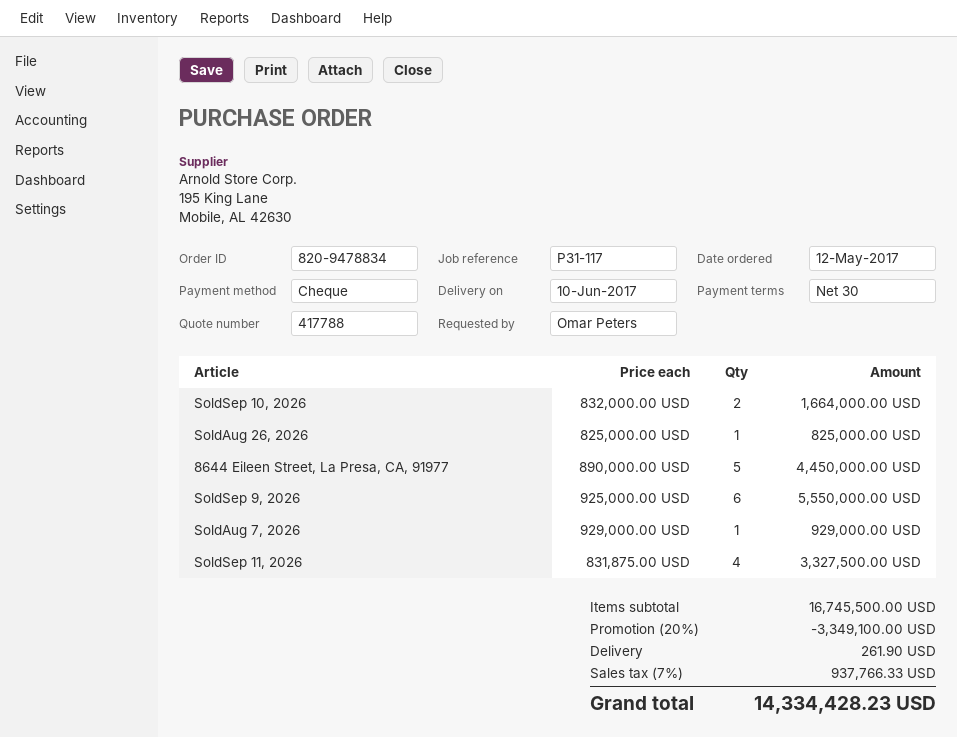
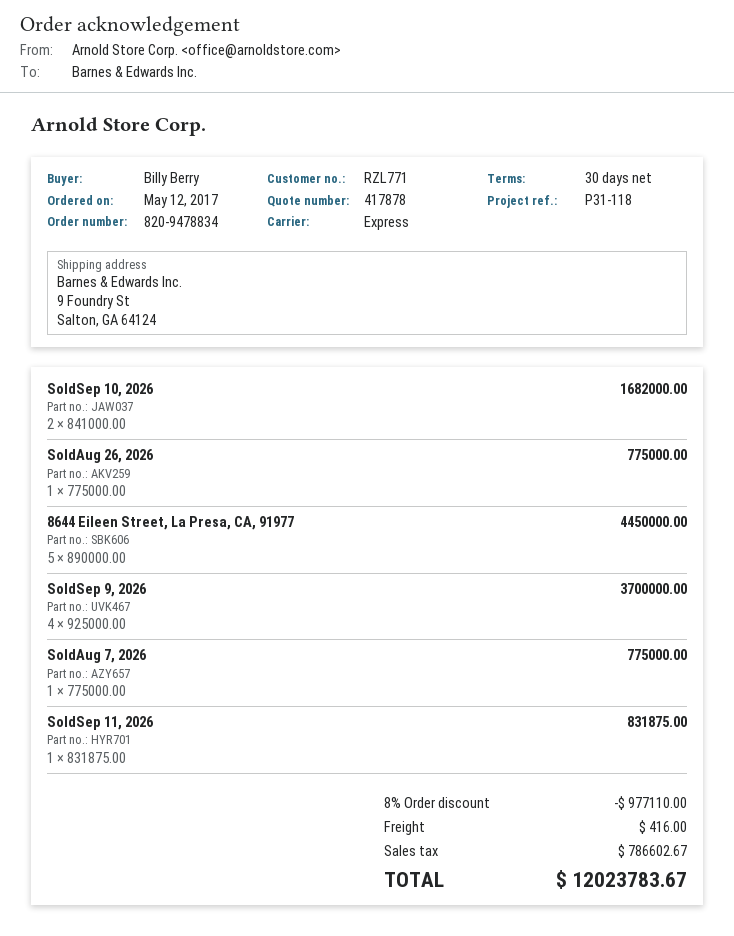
quote number: 417788 -> 417878
reference: P31-117 -> P31-118
ordered by: Omar Peters -> Billy Berry
SoldSep 10, 2026: 2 x 832000.00 = 1664000.00 -> 2 x 841000.00 = 1682000.00
SoldAug 26, 2026: 1 x 825000.00 = 825000.00 -> 1 x 775000.00 = 775000.00
SoldSep 9, 2026: 6 x 925000.00 = 5550000.00 -> 4 x 925000.00 = 3700000.00
SoldAug 7, 2026: 1 x 929000.00 = 929000.00 -> 1 x 775000.00 = 775000.00
SoldSep 11, 2026: 4 x 831875.00 = 3327500.00 -> 1 x 831875.00 = 831875.00
discount: 20% = 3349100.00 -> 8% = 977110.00
shipping: 261.90 -> 416.00
tax: 937766.33 -> 786602.67
total: 14334428.23 -> 12023783.67

